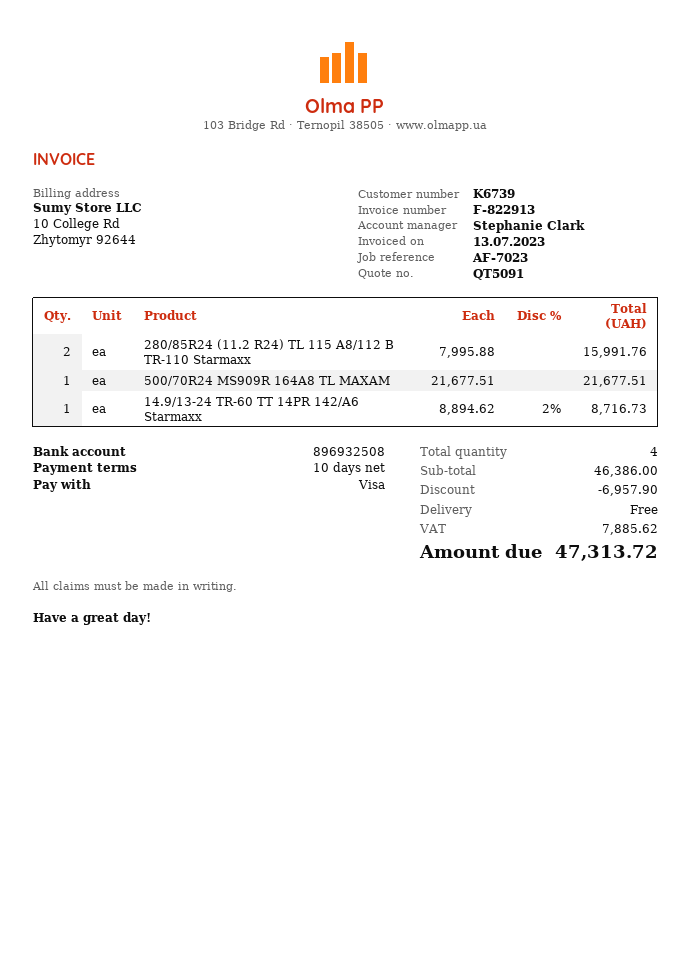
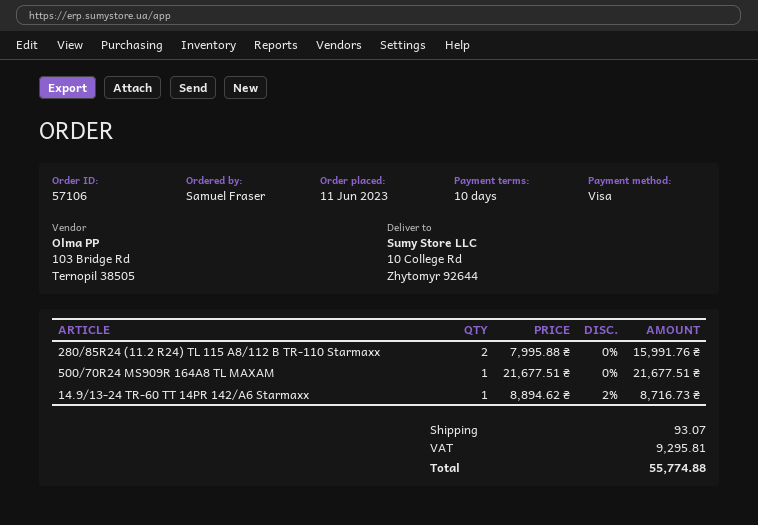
discount: 6957.90 -> none
shipping: 0.00 -> 93.07
tax: 7885.62 -> 9295.81
total: 47313.72 -> 55774.88

